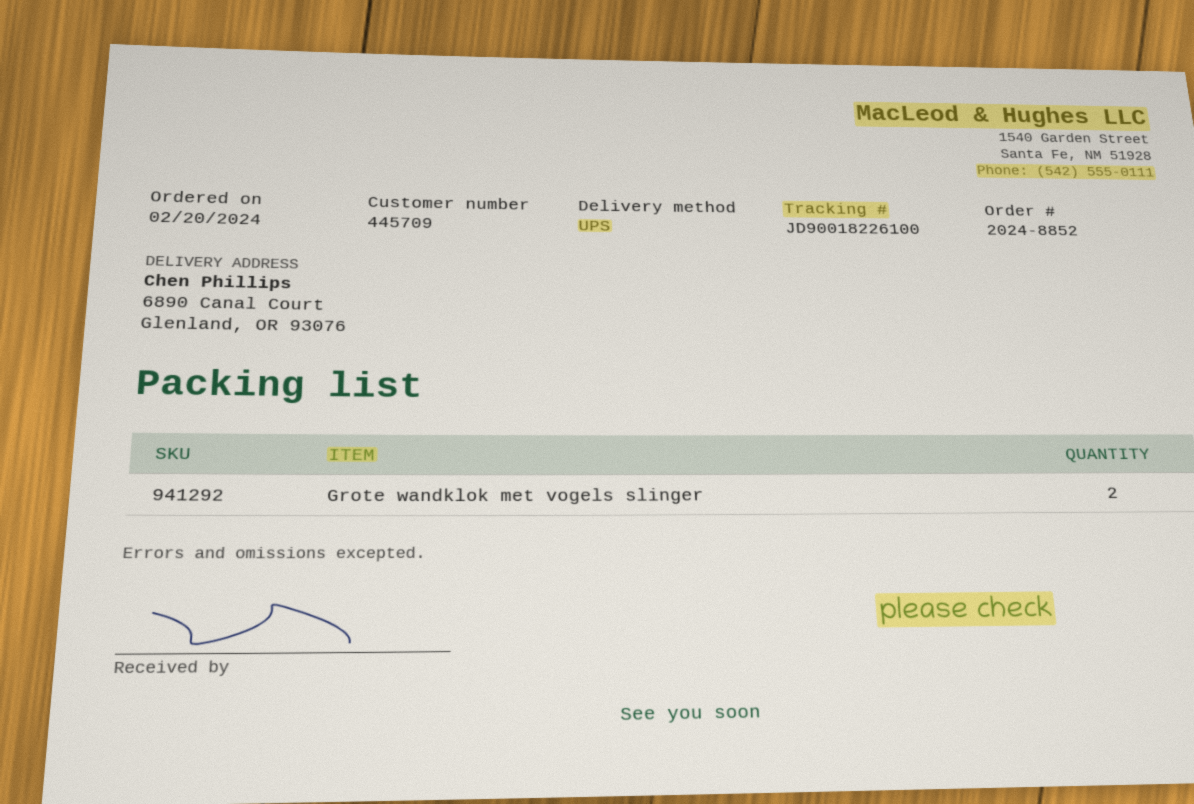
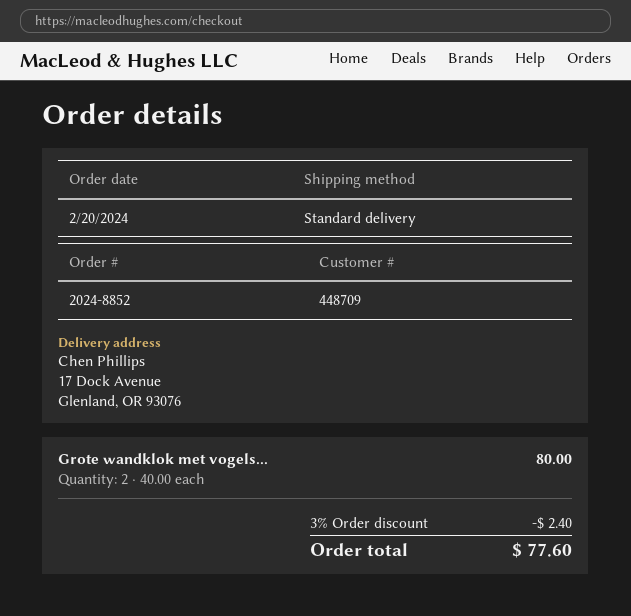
customer number: 445709 -> 448709
shipping method: UPS -> standard
ship to: 6890 Canal Court, Glenland, OR 93076 -> 17 Dock Avenue, Glenland, OR 93076

